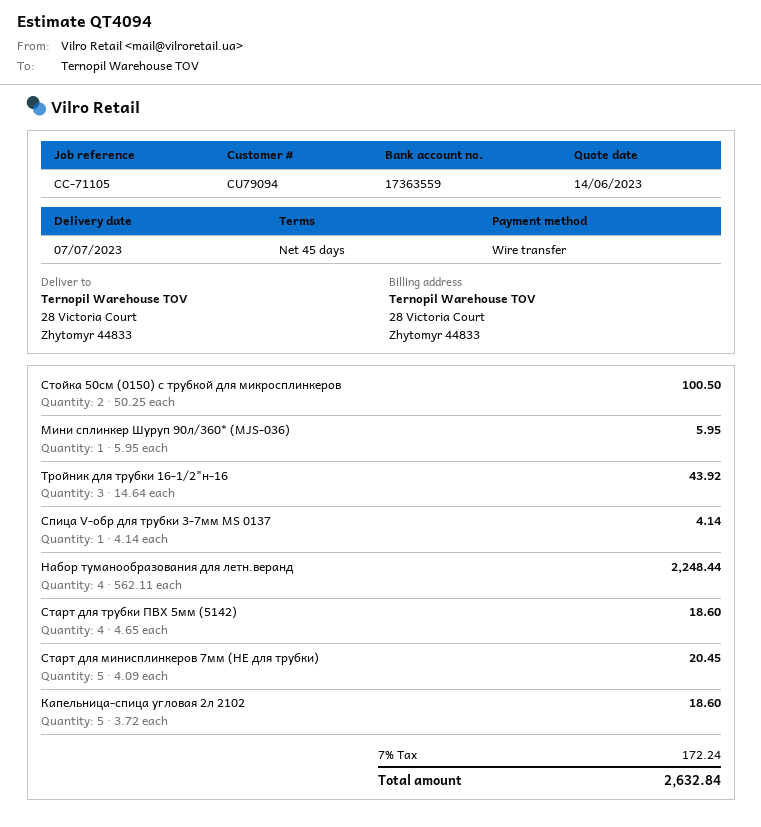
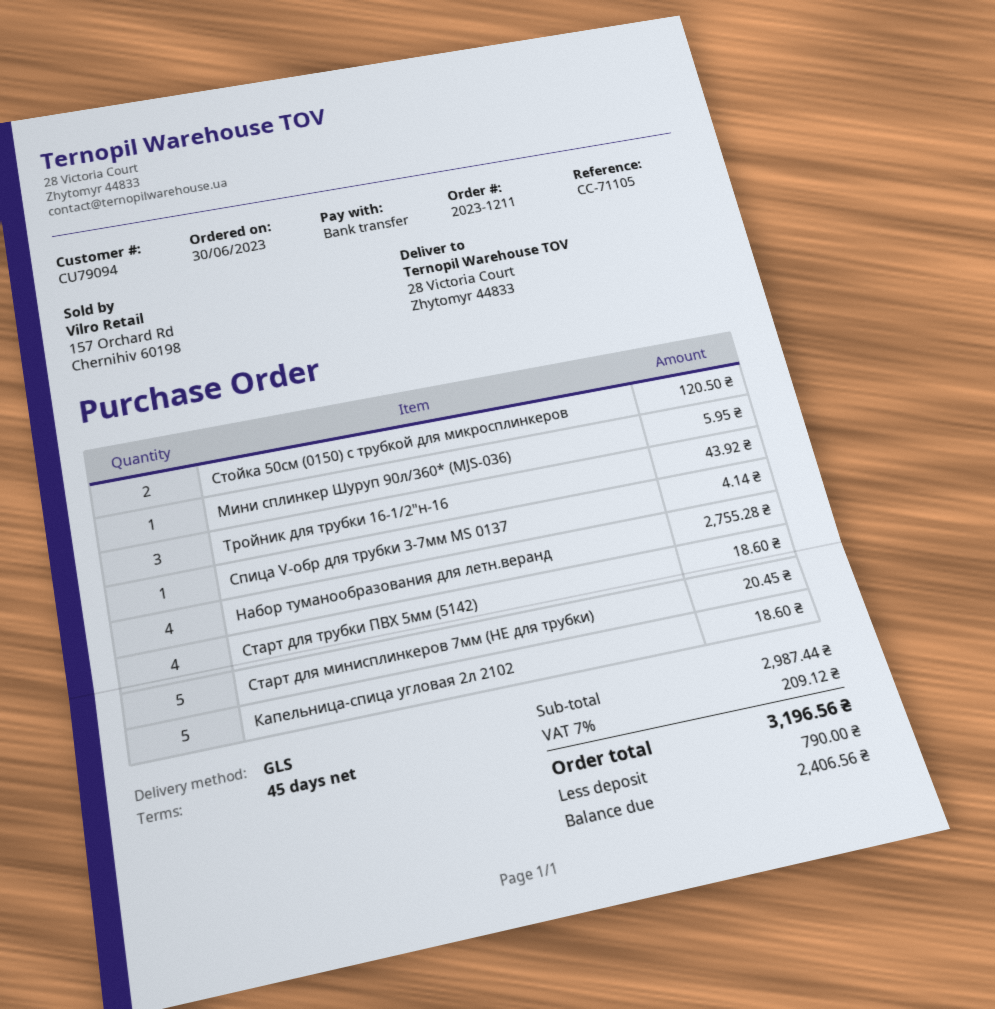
Стойка 50см (0150) с трубкой для микросплинкеров: 2 for 100.50 -> 2 for 120.50
Набор туманообразования для летн.веранд: 4 for 2248.44 -> 4 for 2755.28
tax: 7% = 172.24 -> 7% = 209.12
total: 2632.84 -> 3196.56

